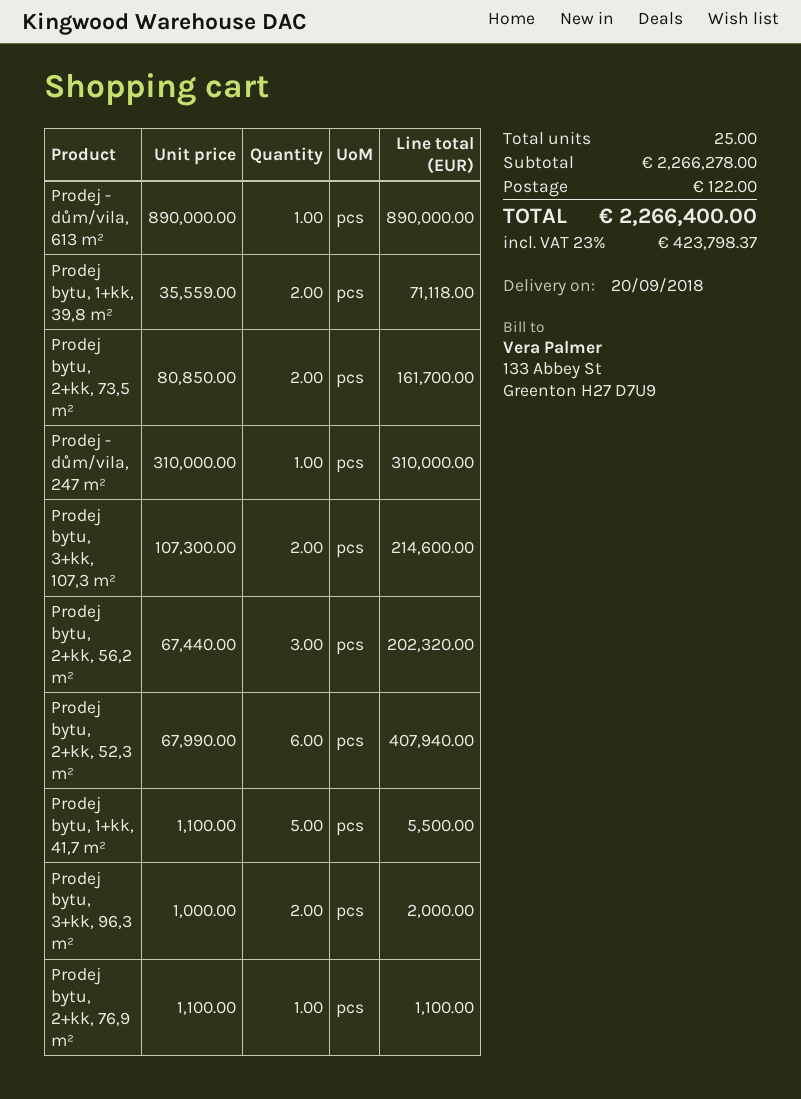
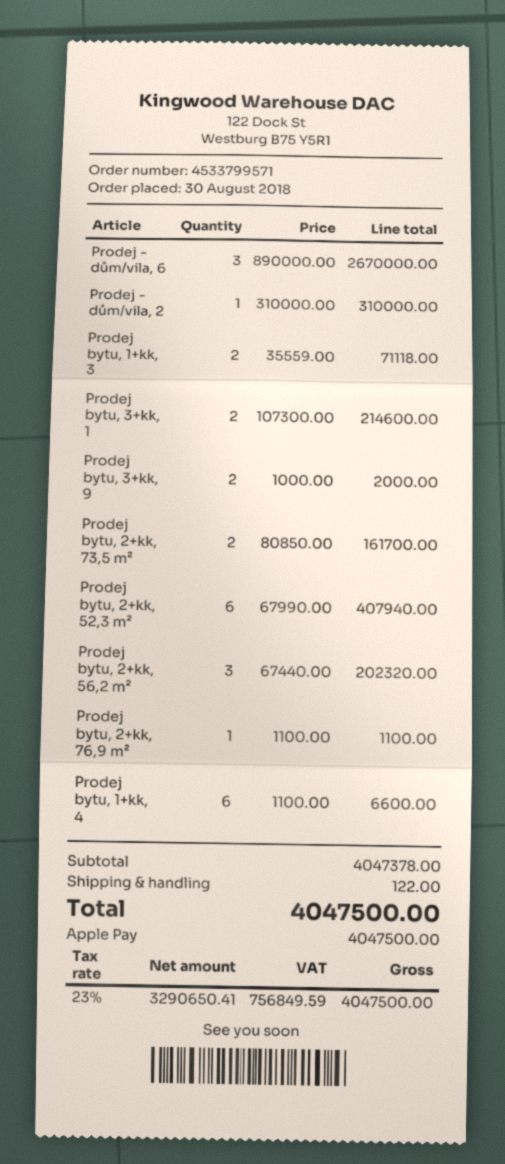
Prodej - dům/vila, 613 m²: 1 x 890000.00 = 890000.00 -> 3 x 890000.00 = 2670000.00
Prodej bytu, 1+kk, 41,7 m²: 5 x 1100.00 = 5500.00 -> 6 x 1100.00 = 6600.00
subtotal: 2266278.00 -> 4047378.00
tax: 23% = 423798.37 -> 23% = 756849.59
total: 2266400.00 -> 4047500.00

